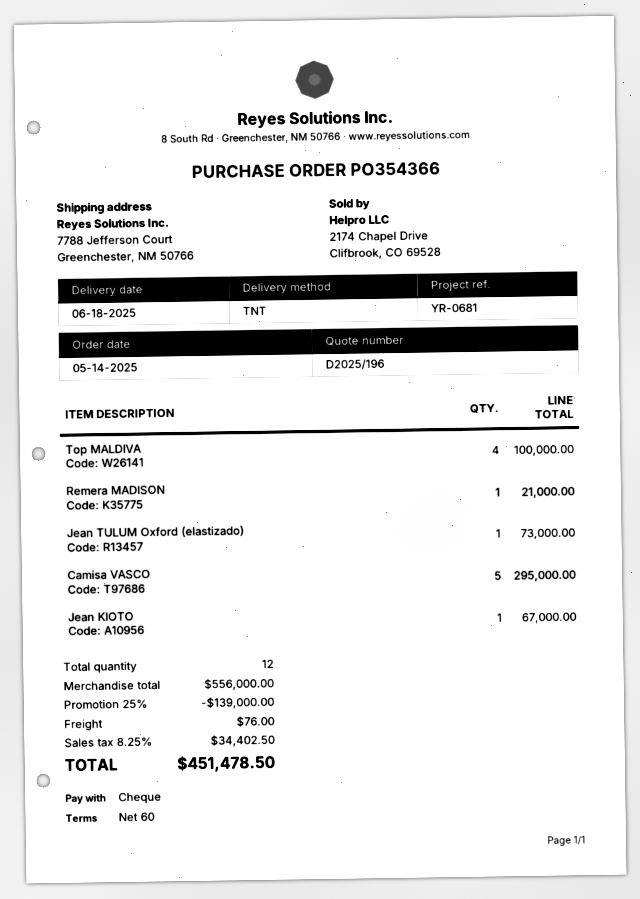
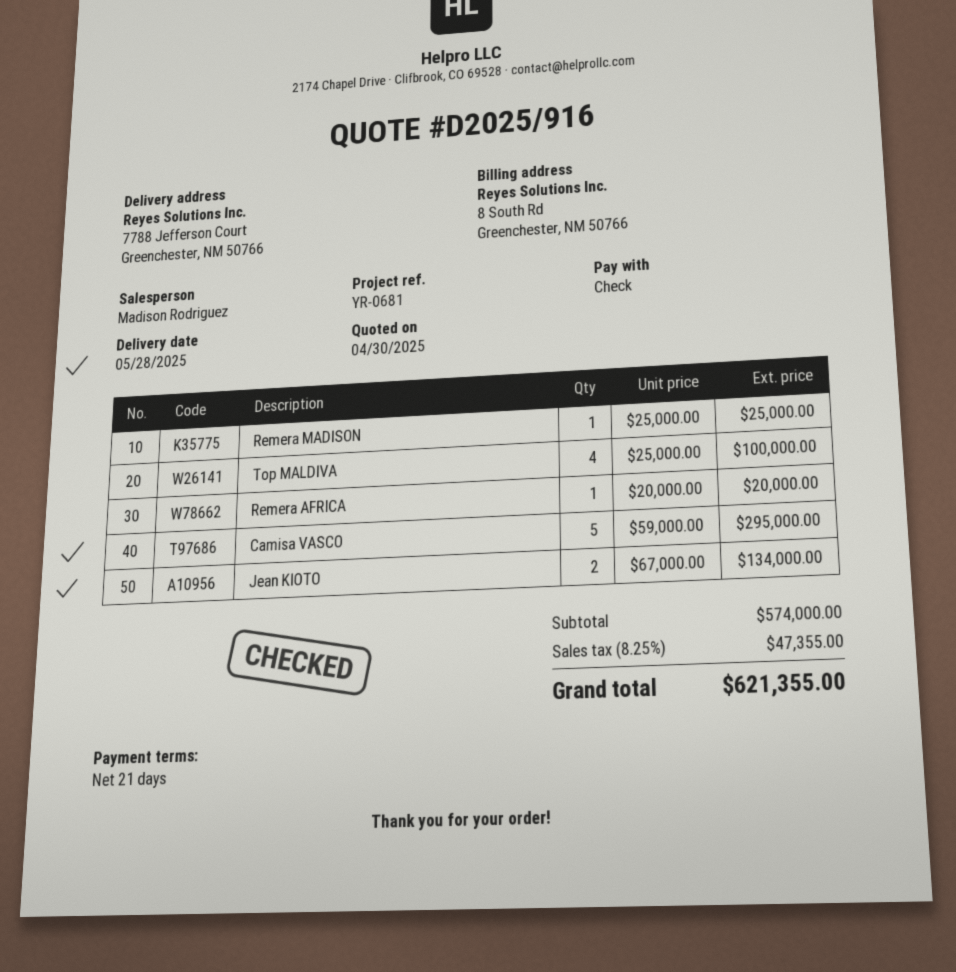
quote number: D2025/196 -> D2025/916
delivery date: 2025-06-18 -> 2025-05-28
payment terms: 60 days -> 21 days
Remera MADISON: 1 for 21000.00 -> 1 for 25000.00
Jean TULUM Oxford (elastizado): 1 for 73000.00 -> none
Jean KIOTO: 1 for 67000.00 -> 2 for 134000.00
Remera AFRICA: none -> 1 for 20000.00
subtotal: 556000.00 -> 574000.00
discount: 25% = 139000.00 -> none
shipping: 76.00 -> none
tax: 8.25% = 34402.50 -> 8.25% = 47355.00
total: 451478.50 -> 621355.00

